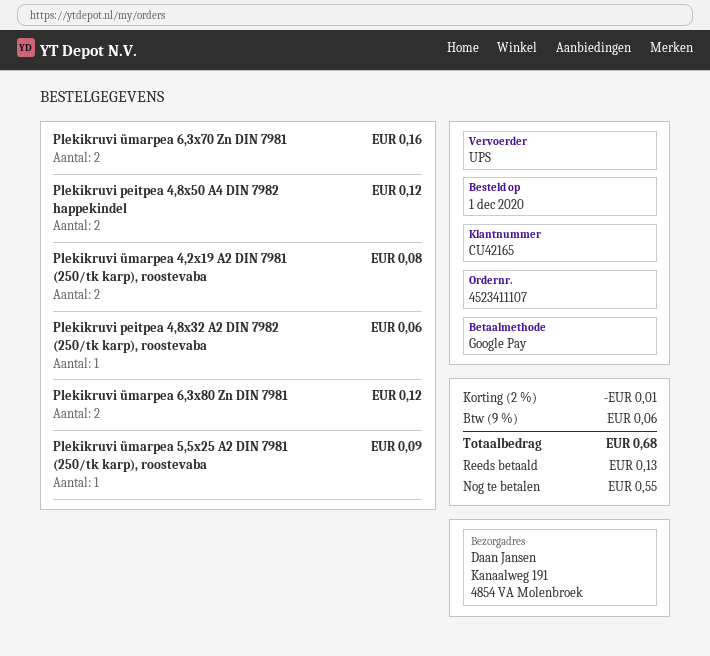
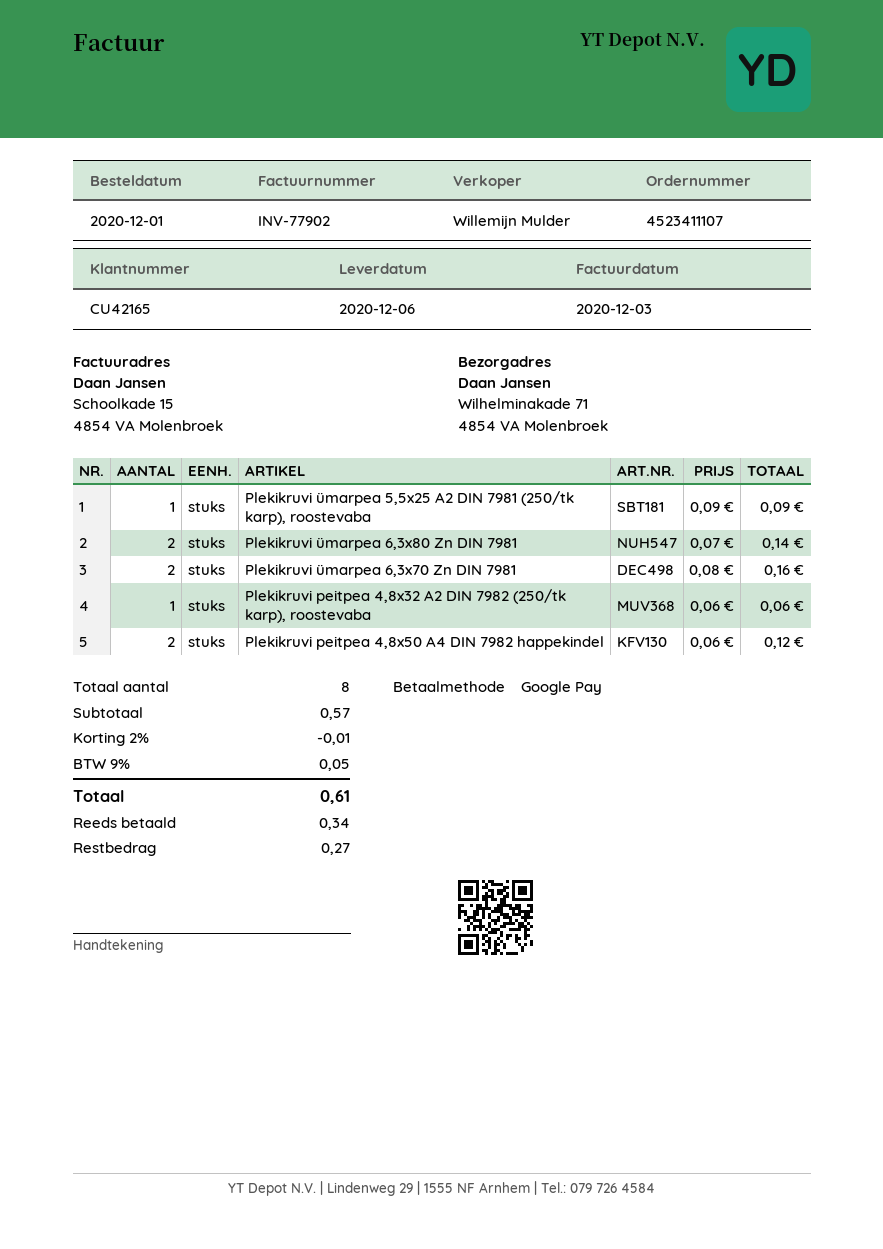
ship to: Kanaalweg 191, 4854 VA Molenbroek -> Wilhelminakade 71, 4854 VA Molenbroek
Plekikruvi ümarpea 4,2x19 A2 DIN 7981 (250/tk karp), roostevaba: 2 for 0.08 -> none
Plekikruvi ümarpea 6,3x80 Zn DIN 7981: 2 for 0.12 -> 2 for 0.14
tax: 9% = 0.06 -> 9% = 0.05
total: 0.68 -> 0.61
deposit: 0.13 -> 0.34
balance: 0.55 -> 0.27

